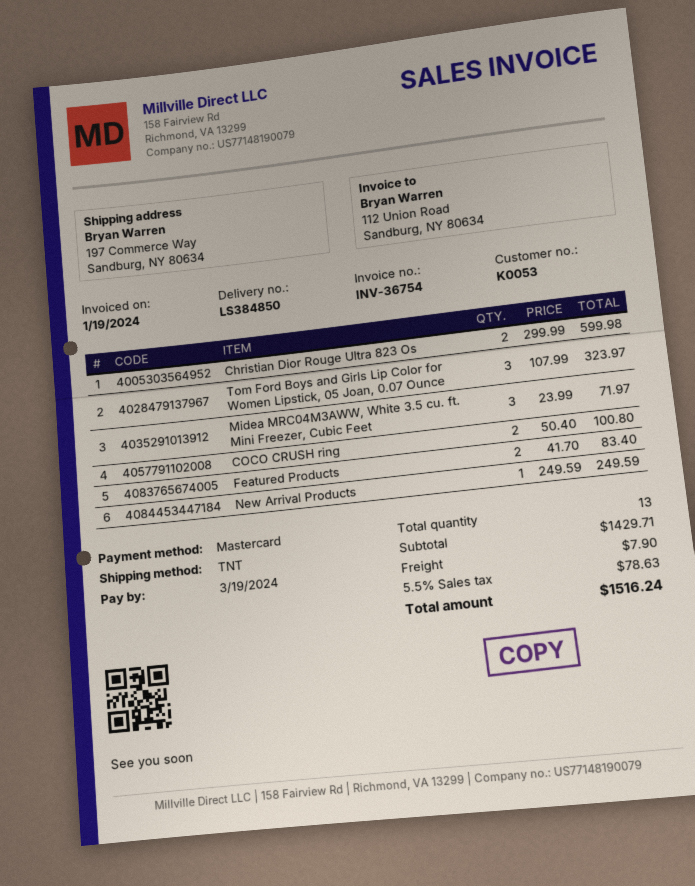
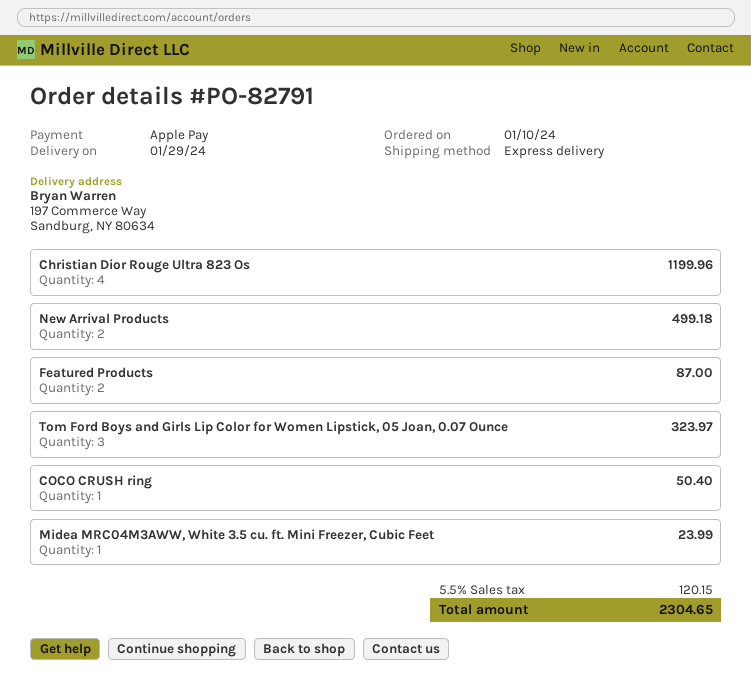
payment method: Mastercard -> Apple Pay
shipping method: TNT -> express
Christian Dior Rouge Ultra 823 Os: 2 for 599.98 -> 4 for 1199.96
Midea MRC04M3AWW, White 3.5 cu. ft. Mini Freezer, Cubic Feet: 3 for 71.97 -> 1 for 23.99
COCO CRUSH ring: 2 for 100.80 -> 1 for 50.40
Featured Products: 2 for 83.40 -> 2 for 87.00
New Arrival Products: 1 for 249.59 -> 2 for 499.18
shipping: 7.90 -> none
tax: 5.5% = 78.63 -> 5.5% = 120.15
total: 1516.24 -> 2304.65

